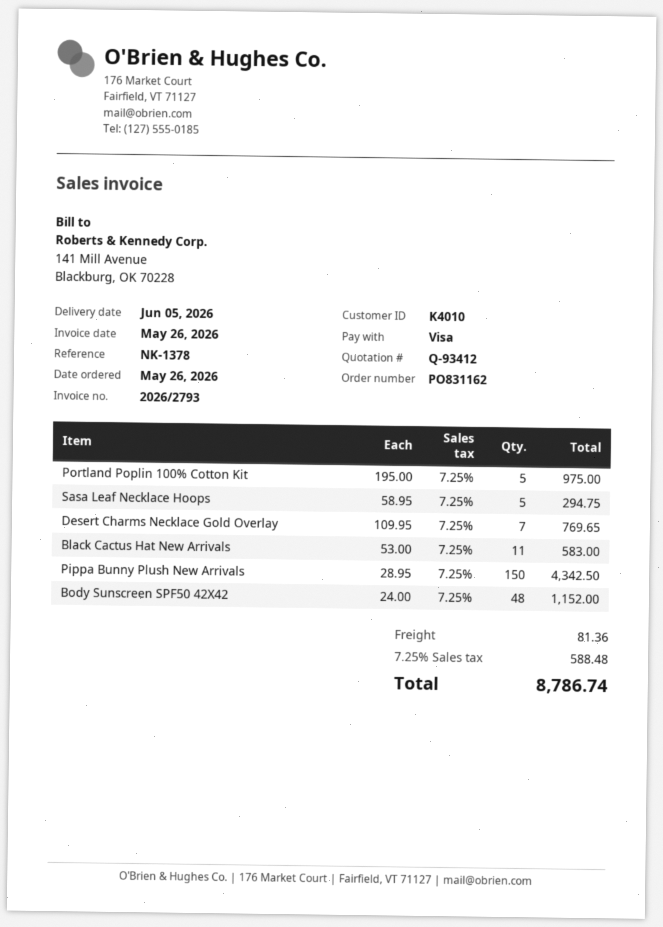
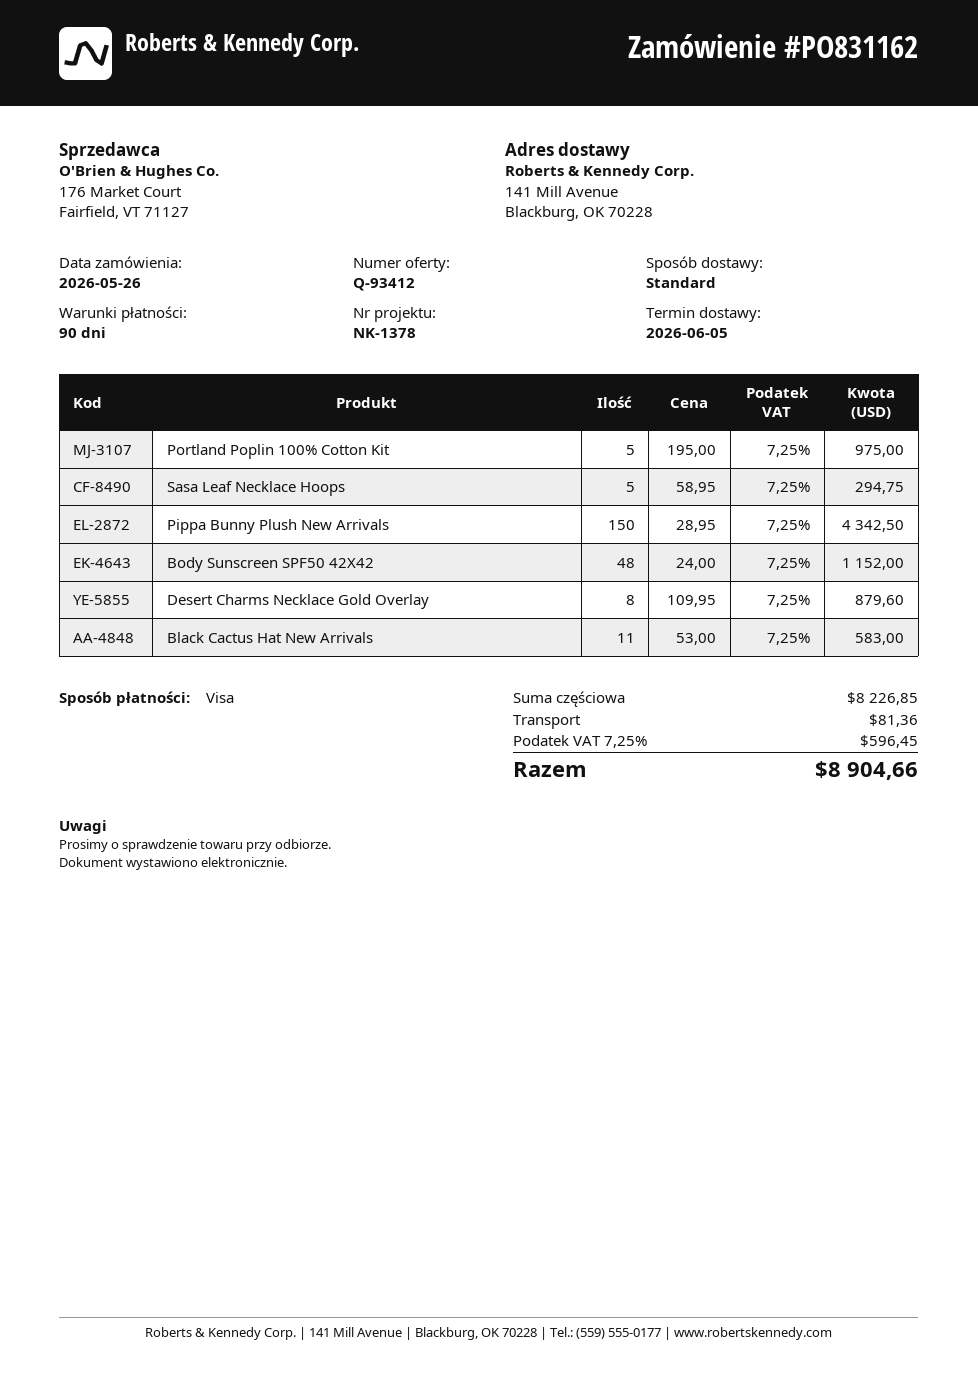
Desert Charms Necklace Gold Overlay: 7 x 109.95 = 769.65 -> 8 x 109.95 = 879.60
tax: 7.25% = 588.48 -> 7.25% = 596.45
total: 8786.74 -> 8904.66

